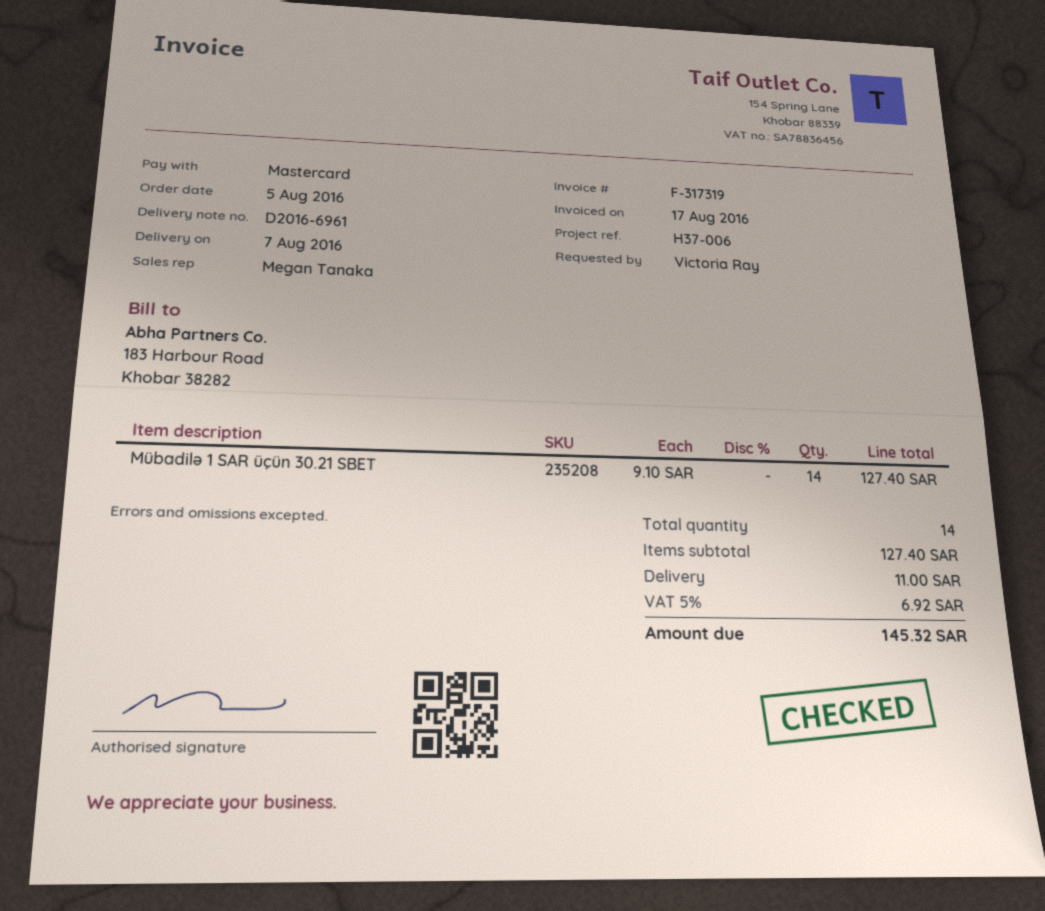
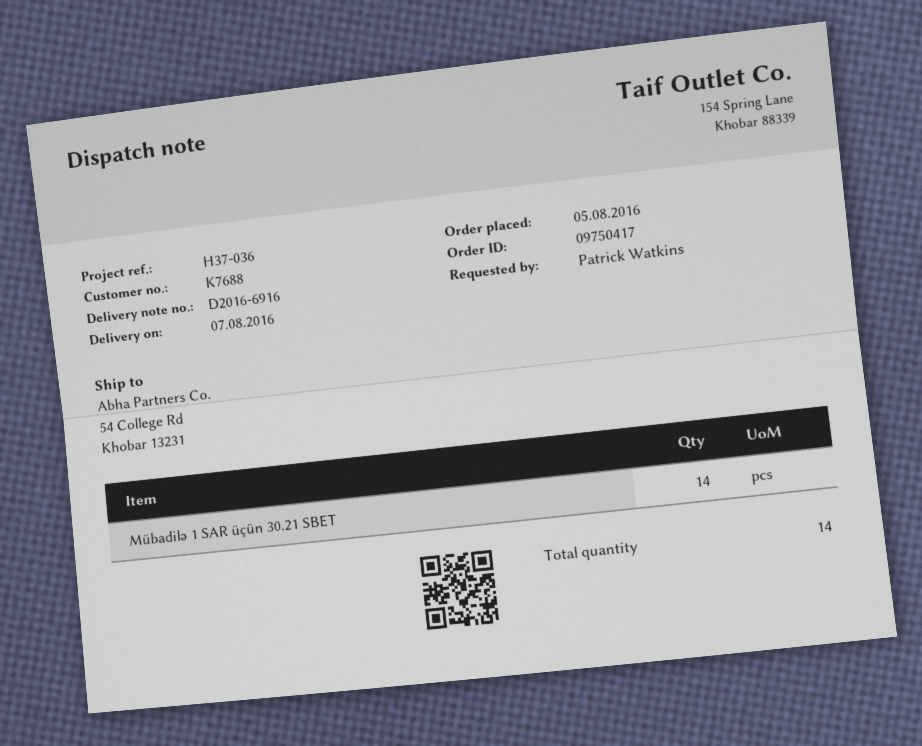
delivery note number: D2016-6961 -> D2016-6916
reference: H37-006 -> H37-036
ordered by: Victoria Ray -> Patrick Watkins

